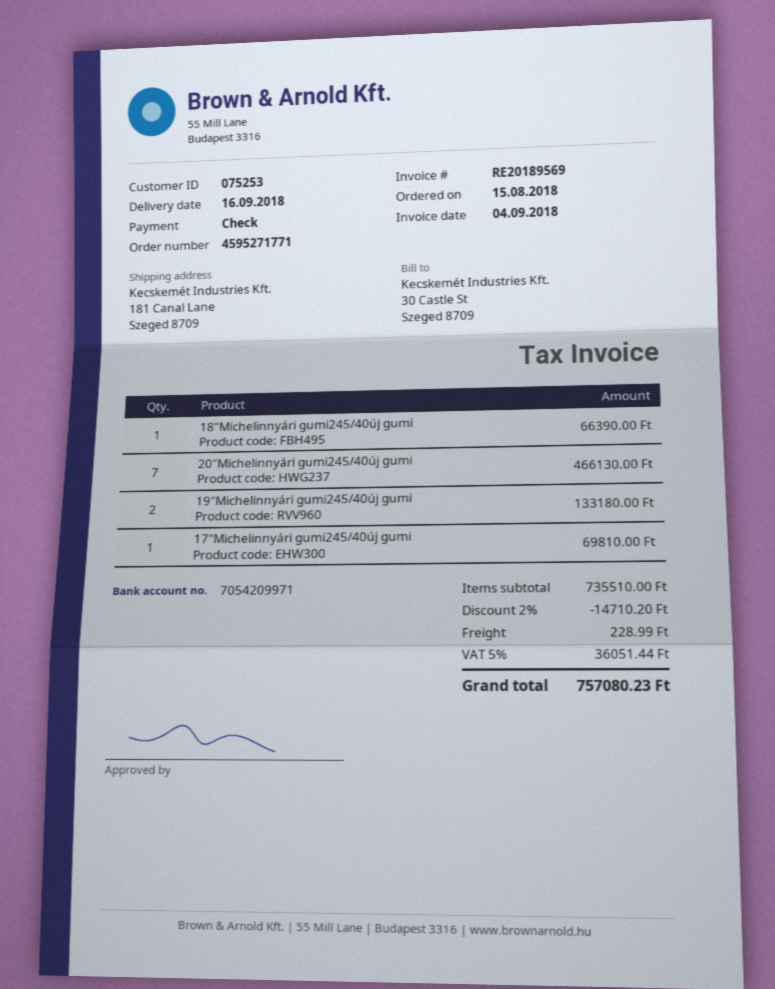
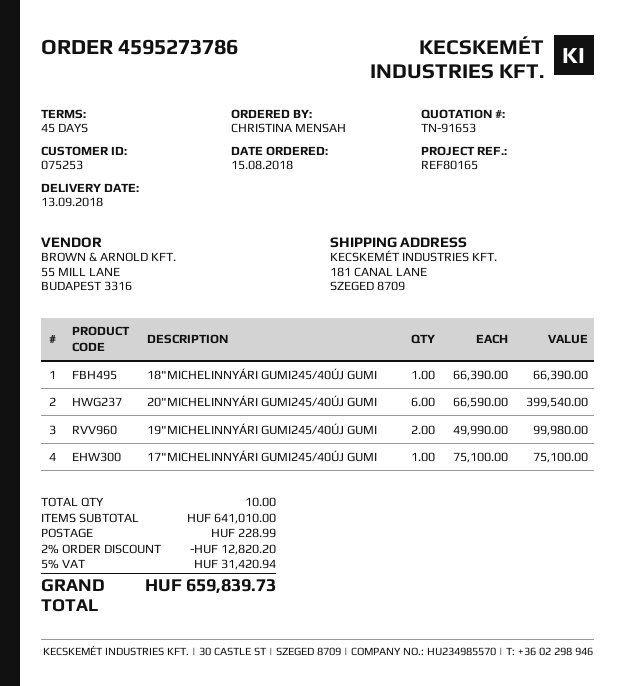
order number: 4595271771 -> 4595273786
delivery date: 2018-09-16 -> 2018-09-13
20"Michelinnyári gumi245/40új gumi: 7 for 466130.00 -> 6 for 399540.00
19"Michelinnyári gumi245/40új gumi: 2 for 133180.00 -> 2 for 99980.00
17"Michelinnyári gumi245/40új gumi: 1 for 69810.00 -> 1 for 75100.00
subtotal: 735510.00 -> 641010.00
discount: 2% = 14710.20 -> 2% = 12820.20
tax: 5% = 36051.44 -> 5% = 31420.94
total: 757080.23 -> 659839.73

